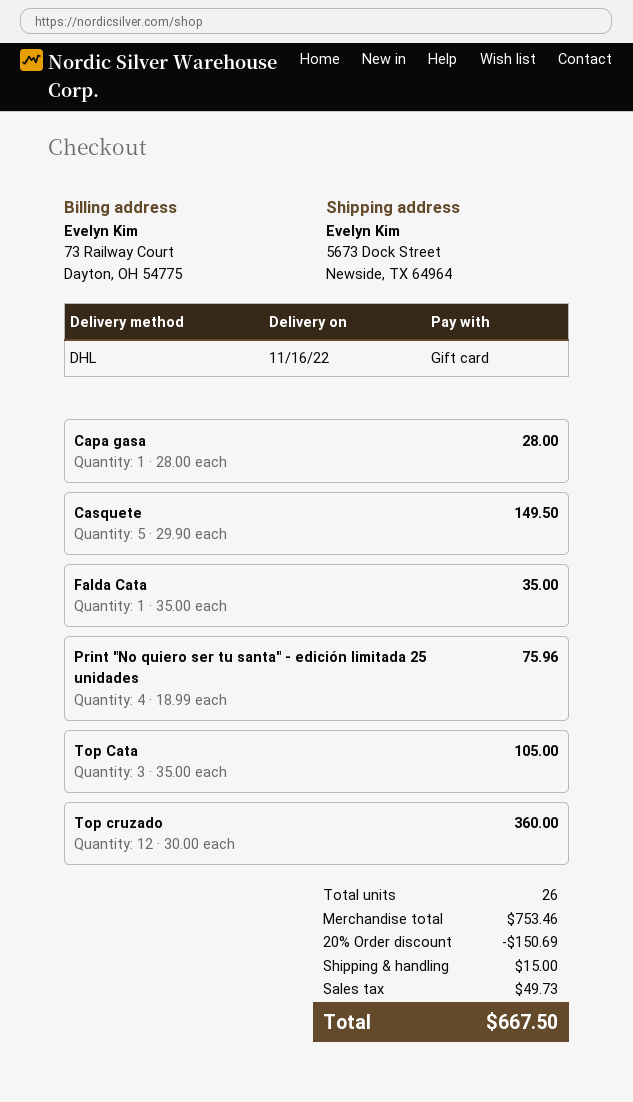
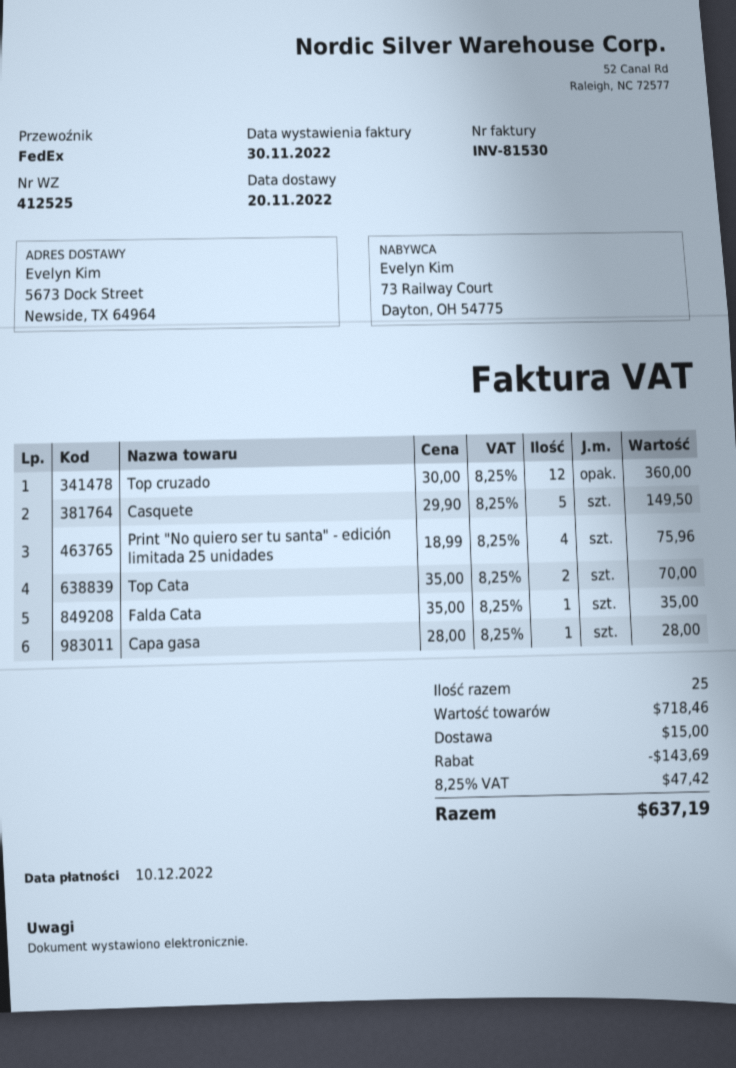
delivery date: 2022-11-16 -> 2022-11-20
shipping method: DHL -> FedEx
Top Cata: 3 x 35.00 = 105.00 -> 2 x 35.00 = 70.00
total quantity: 26 -> 25
subtotal: 753.46 -> 718.46
discount: 150.69 -> 143.69
tax: 49.73 -> 47.42
total: 667.50 -> 637.19

